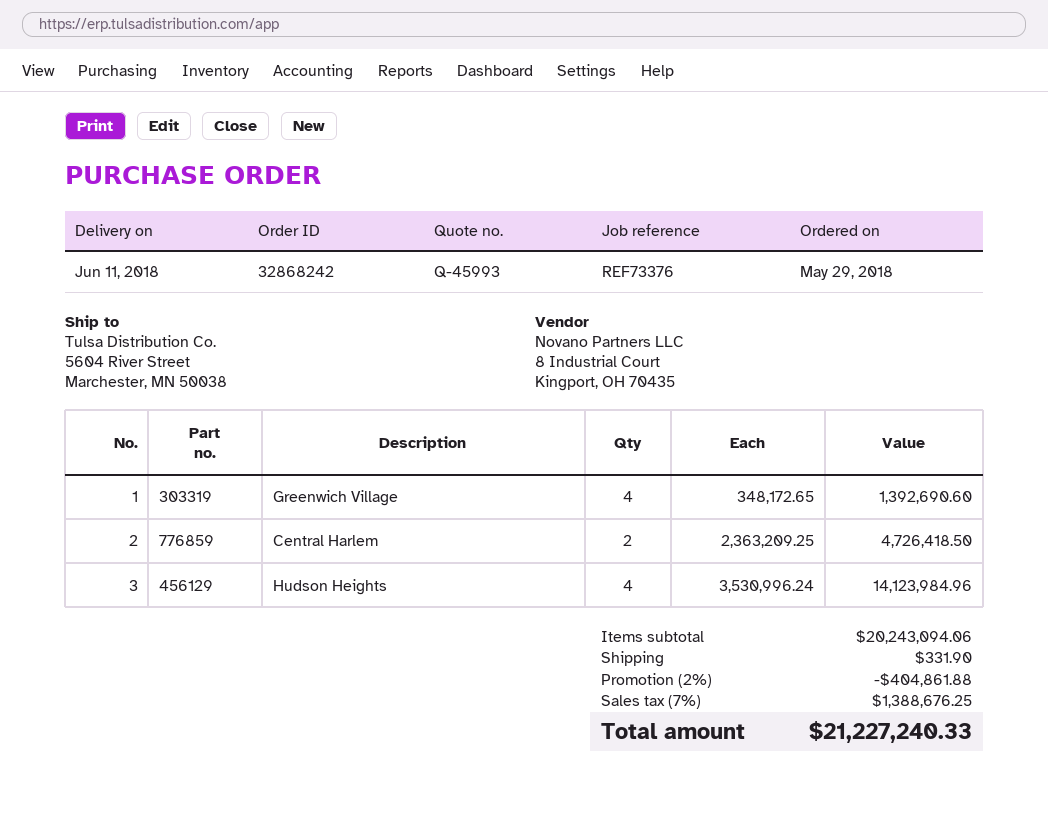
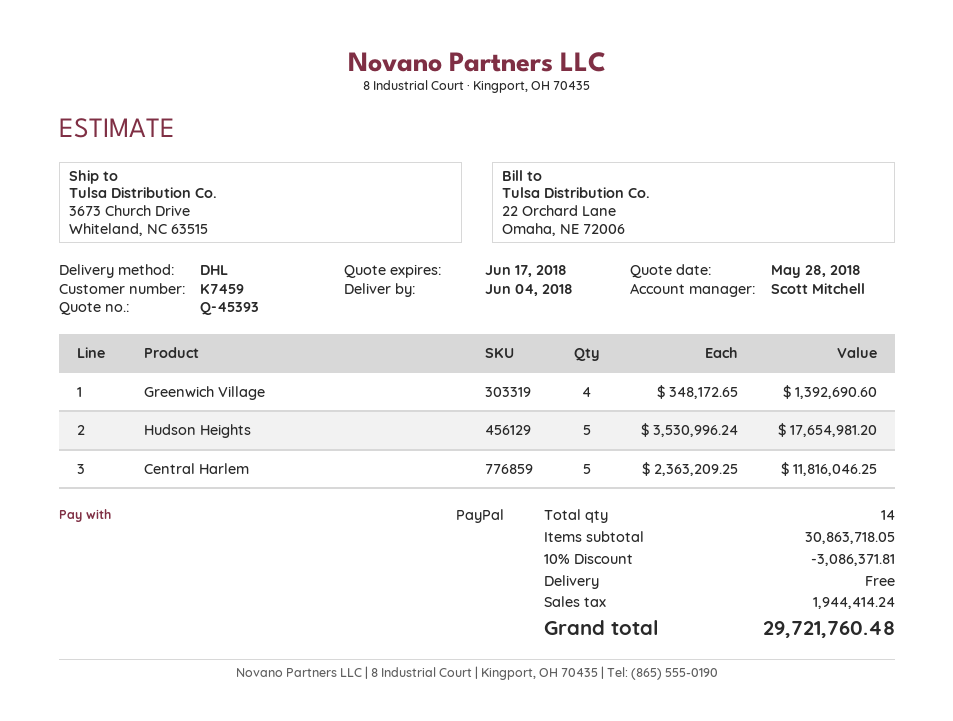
quote number: Q-45993 -> Q-45393
delivery date: 2018-06-11 -> 2018-06-04
ship to: 5604 River Street, Marchester, MN 50038 -> 3673 Church Drive, Whiteland, NC 63515
Central Harlem: 2 x 2363209.25 = 4726418.50 -> 5 x 2363209.25 = 11816046.25
Hudson Heights: 4 x 3530996.24 = 14123984.96 -> 5 x 3530996.24 = 17654981.20
subtotal: 20243094.06 -> 30863718.05
discount: 2% = 404861.88 -> 10% = 3086371.81
shipping: 331.90 -> 0.00
tax: 1388676.25 -> 1944414.24
total: 21227240.33 -> 29721760.48

